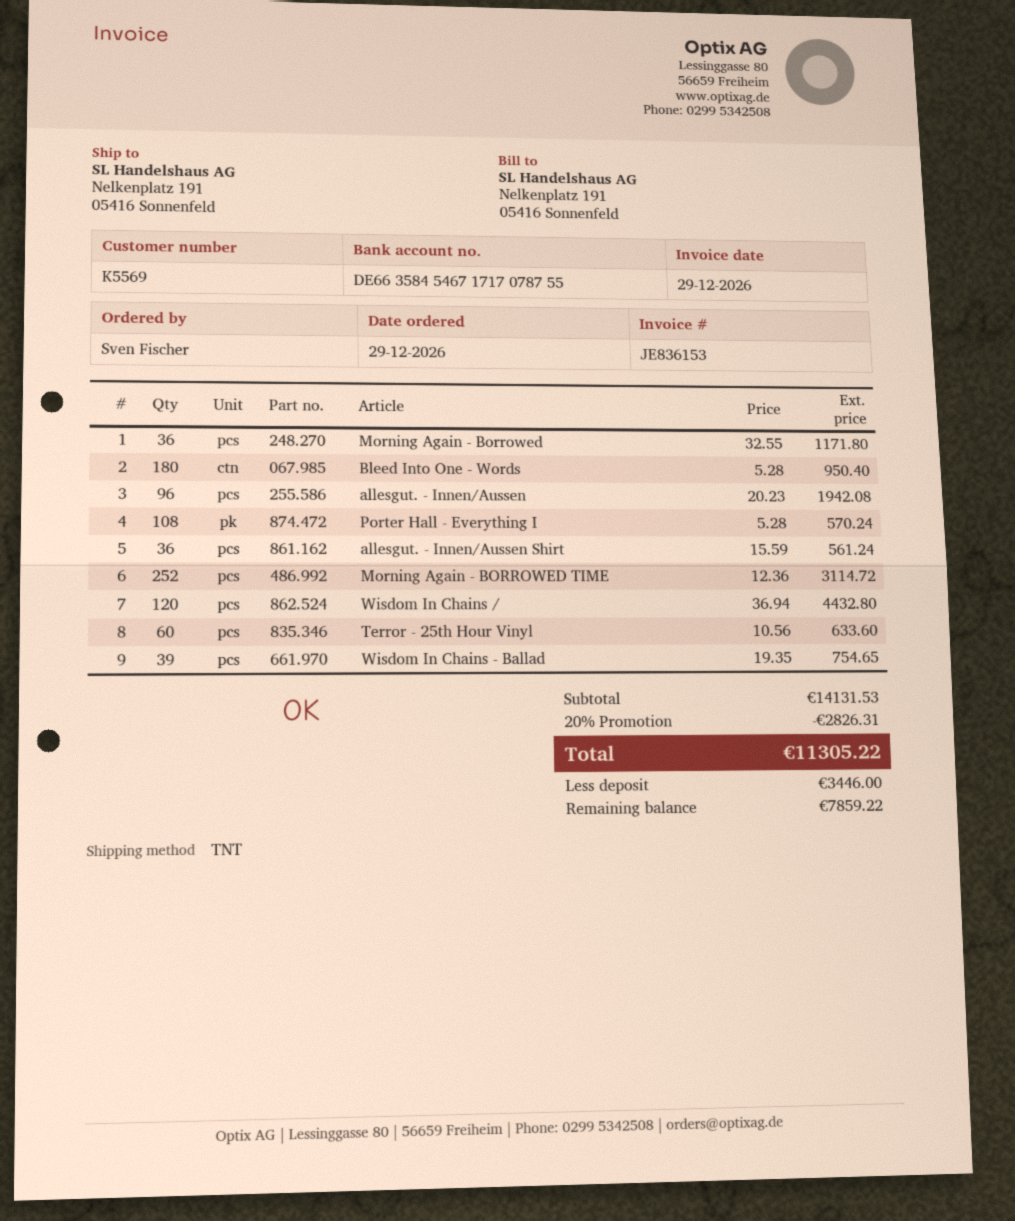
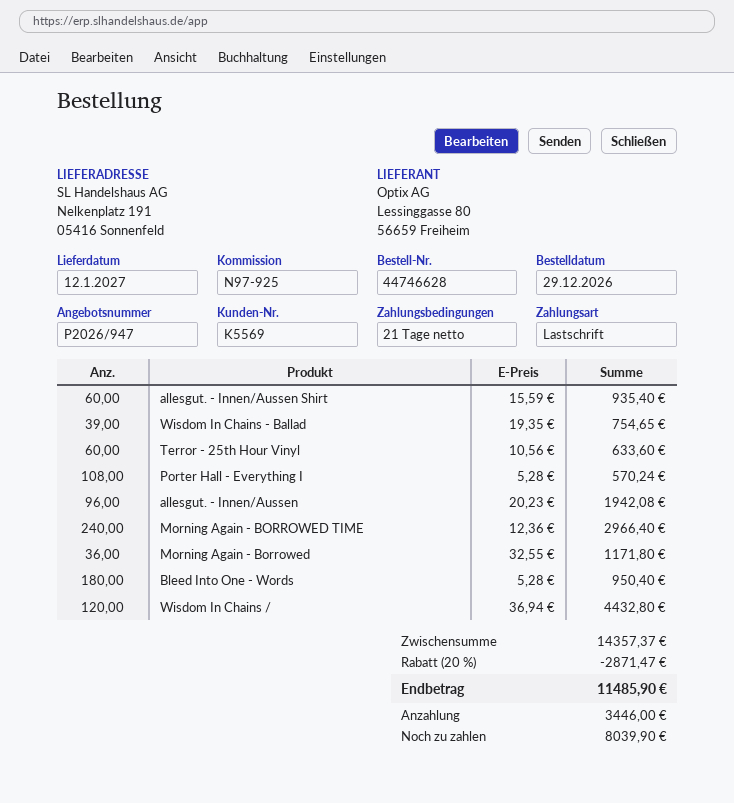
allesgut. - Innen/Aussen Shirt: 36 x 15.59 = 561.24 -> 60 x 15.59 = 935.40
Morning Again - BORROWED TIME: 252 x 12.36 = 3114.72 -> 240 x 12.36 = 2966.40
subtotal: 14131.53 -> 14357.37
discount: 20% = 2826.31 -> 20% = 2871.47
total: 11305.22 -> 11485.90
balance: 7859.22 -> 8039.90

